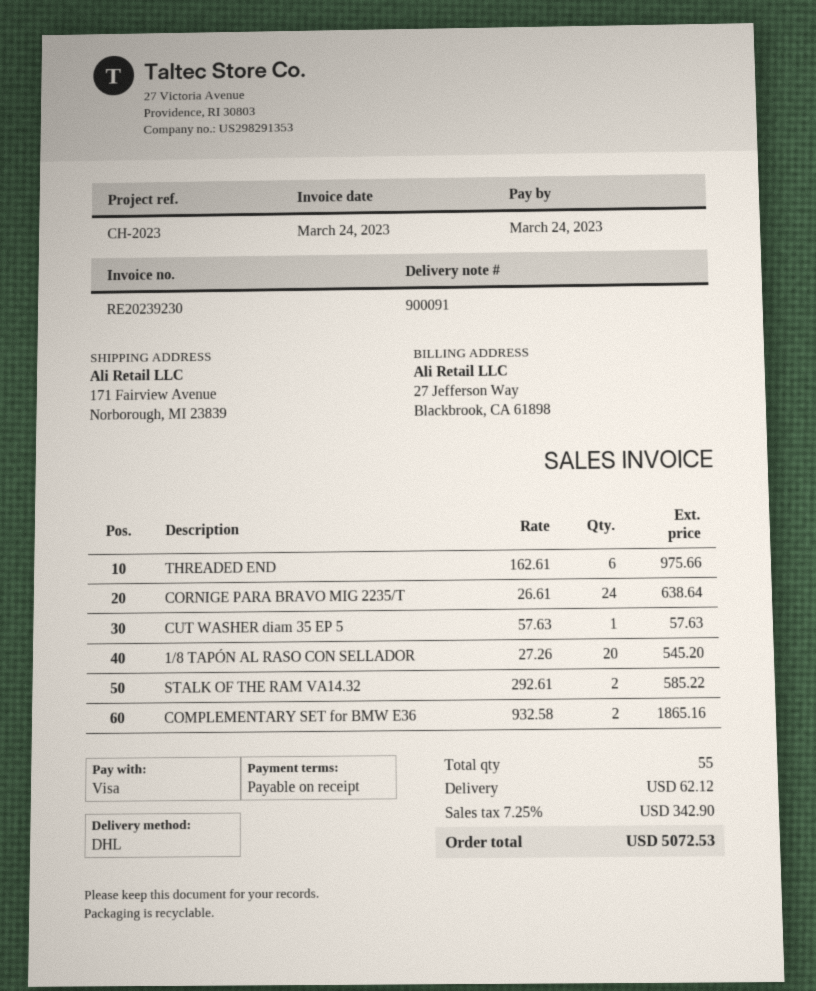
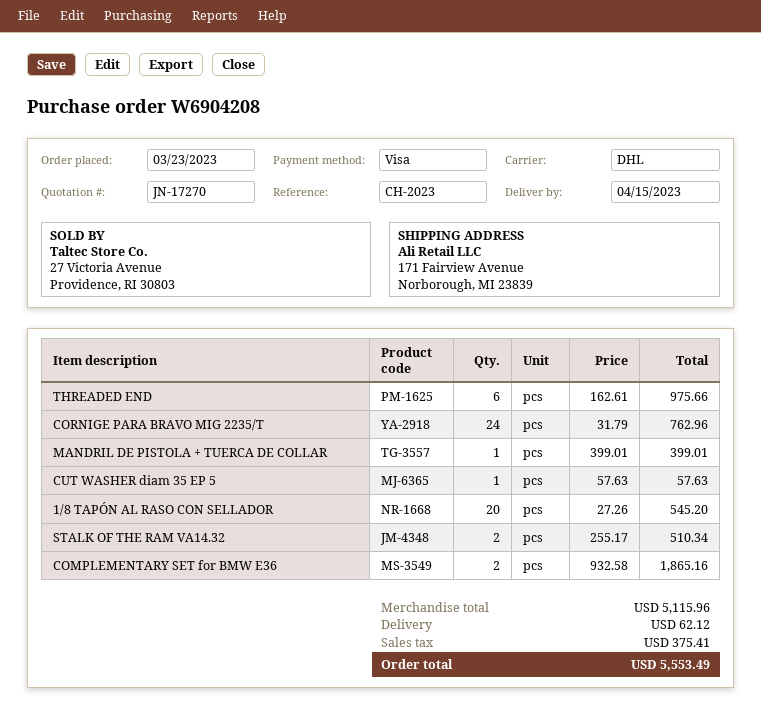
CORNIGE PARA BRAVO MIG 2235/T: 24 x 26.61 = 638.64 -> 24 x 31.79 = 762.96
STALK OF THE RAM VA14.32: 2 x 292.61 = 585.22 -> 2 x 255.17 = 510.34
MANDRIL DE PISTOLA + TUERCA DE COLLAR: none -> 1 x 399.01 = 399.01
tax: 342.90 -> 375.41
total: 5072.53 -> 5553.49

